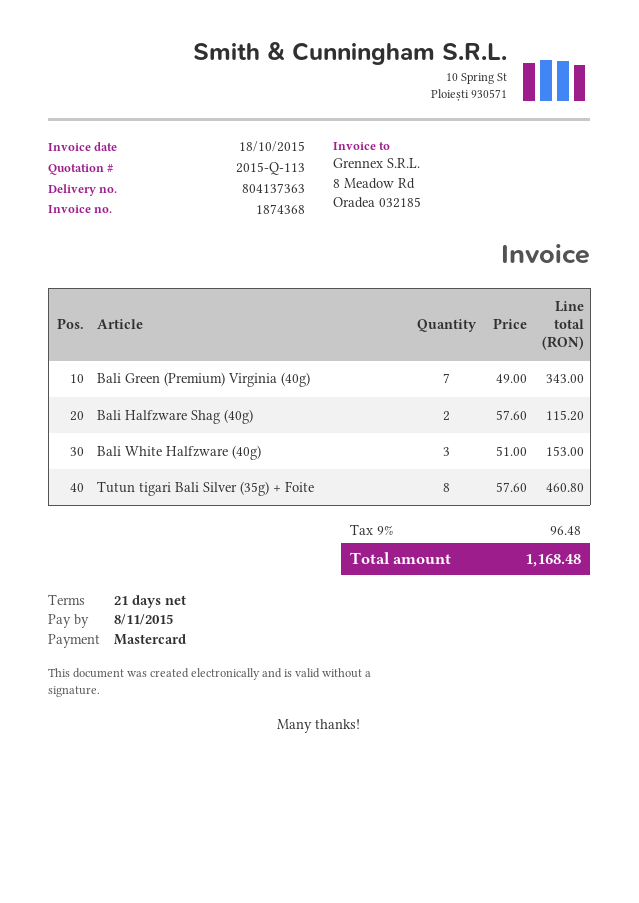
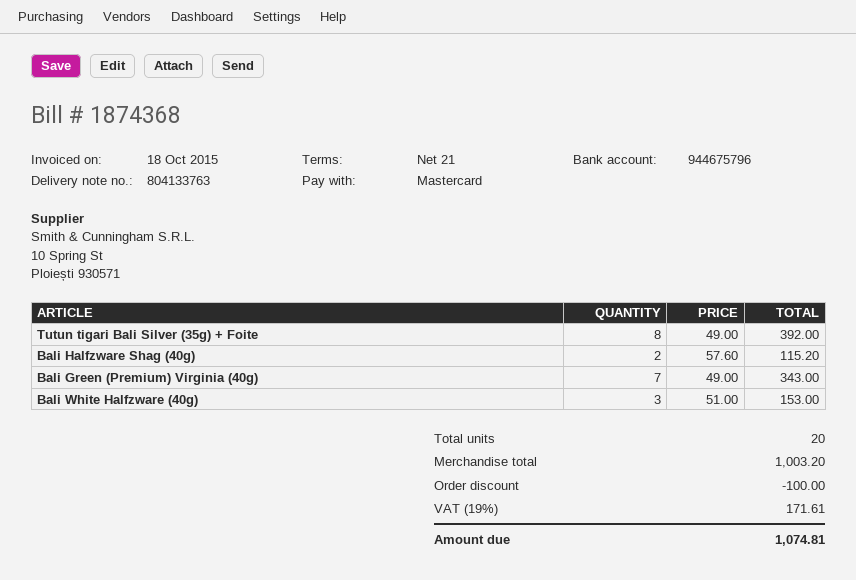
delivery note number: 804137363 -> 804133763
Tutun tigari Bali Silver (35g) + Foite: 8 x 57.60 = 460.80 -> 8 x 49.00 = 392.00
discount: none -> 100.00
tax: 9% = 96.48 -> 19% = 171.61
total: 1168.48 -> 1074.81

